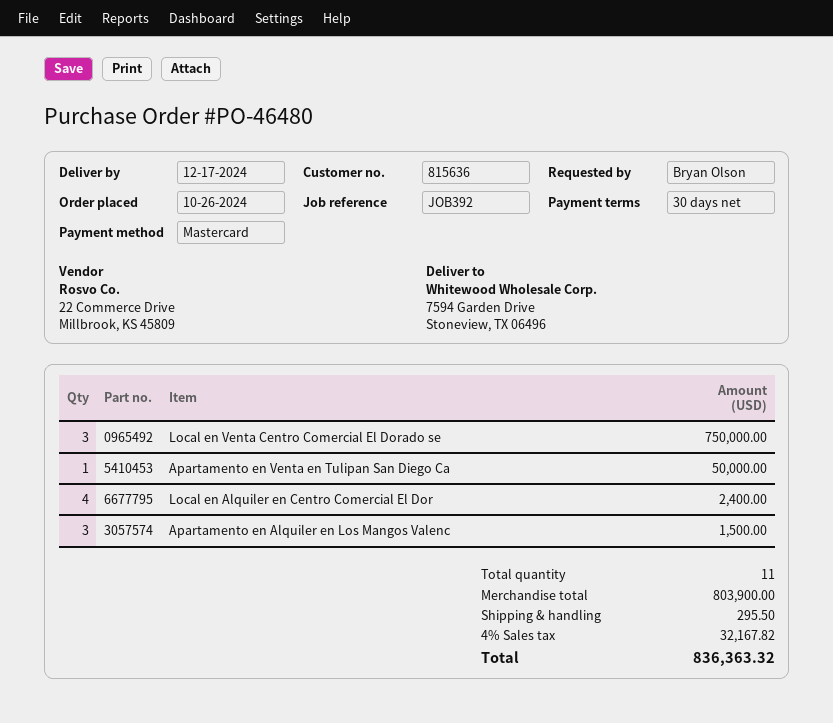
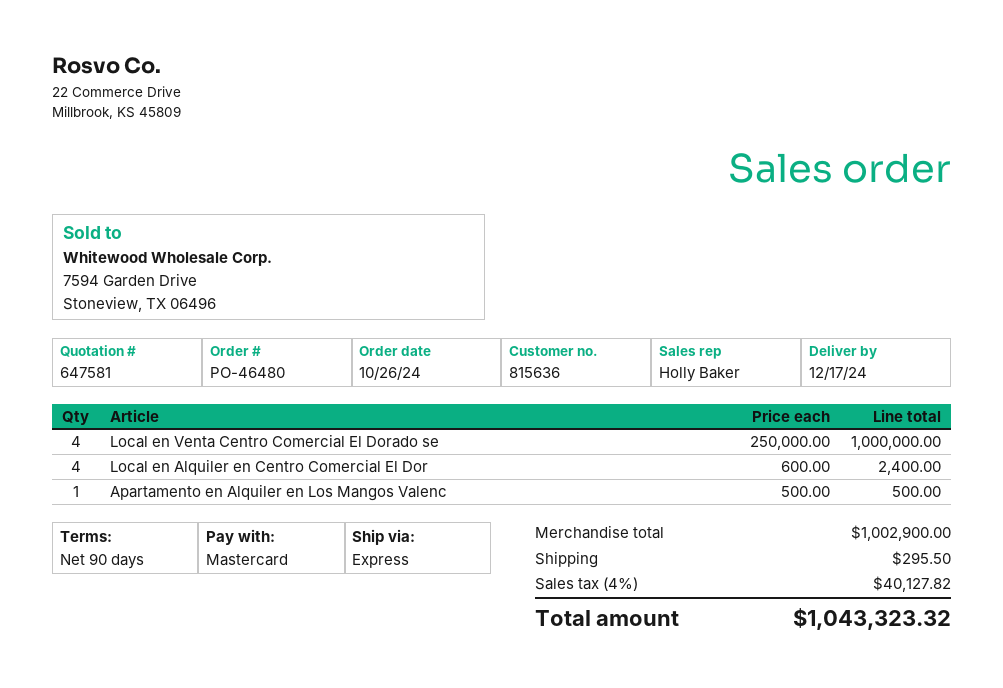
payment terms: 30 days -> 90 days
Local en Venta Centro Comercial El Dorado se: 3 for 750000.00 -> 4 for 1000000.00
Apartamento en Venta en Tulipan San Diego Ca: 1 for 50000.00 -> none
Apartamento en Alquiler en Los Mangos Valenc: 3 for 1500.00 -> 1 for 500.00
subtotal: 803900.00 -> 1002900.00
tax: 4% = 32167.82 -> 4% = 40127.82
total: 836363.32 -> 1043323.32

